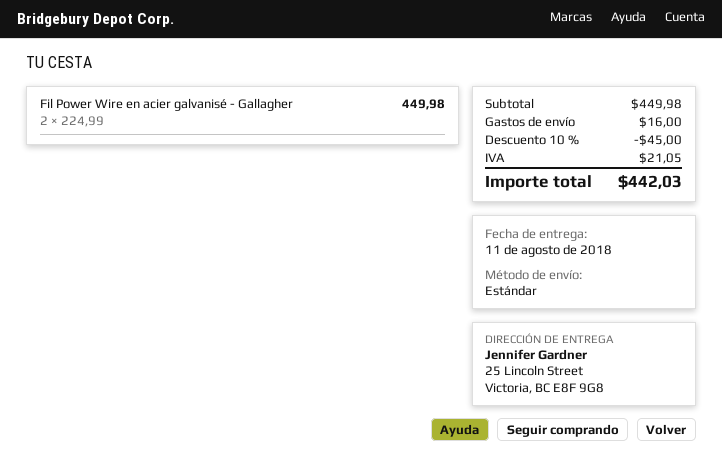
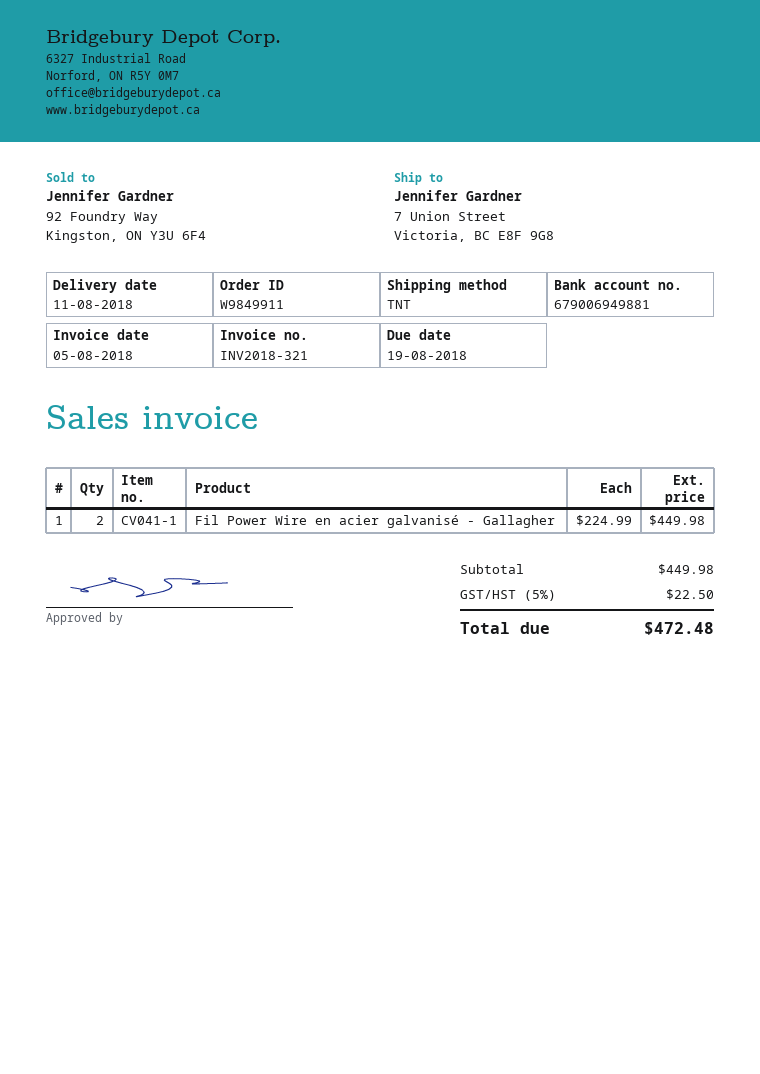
shipping method: standard -> TNT
ship to: 25 Lincoln Street, Victoria, BC E8F 9G8 -> 7 Union Street, Victoria, BC E8F 9G8
discount: 10% = 45.00 -> none
shipping: 16.00 -> none
tax: 21.05 -> 22.50
total: 442.03 -> 472.48

